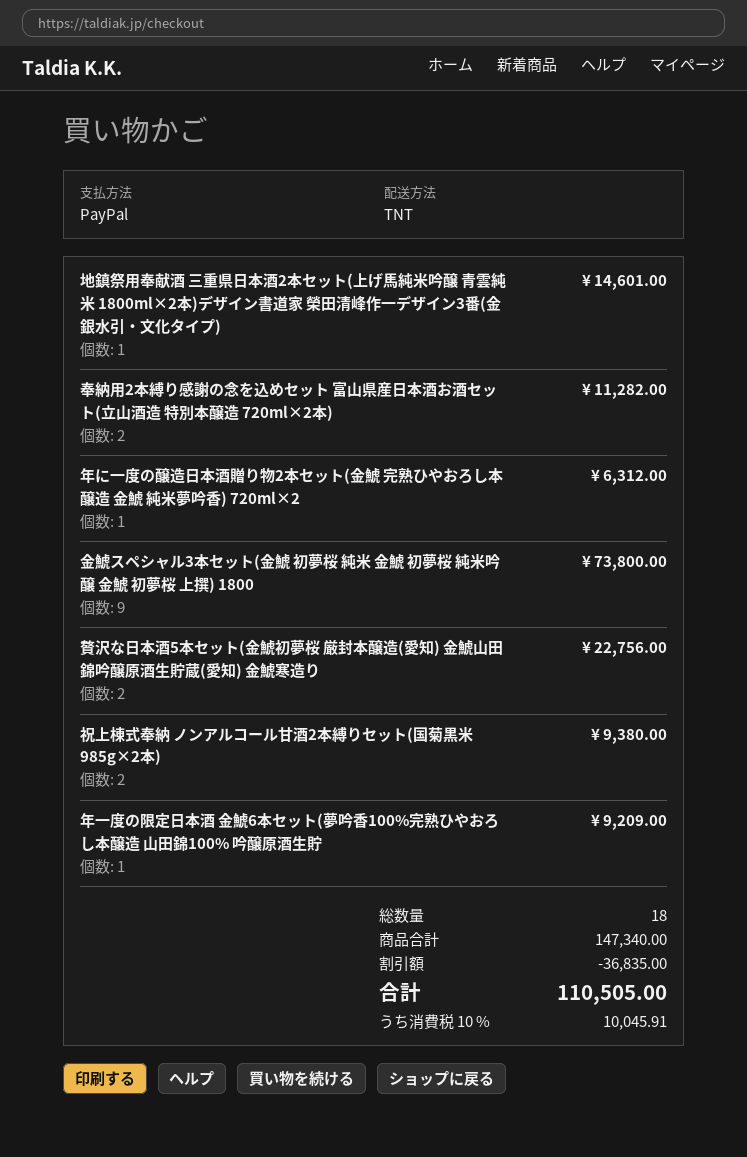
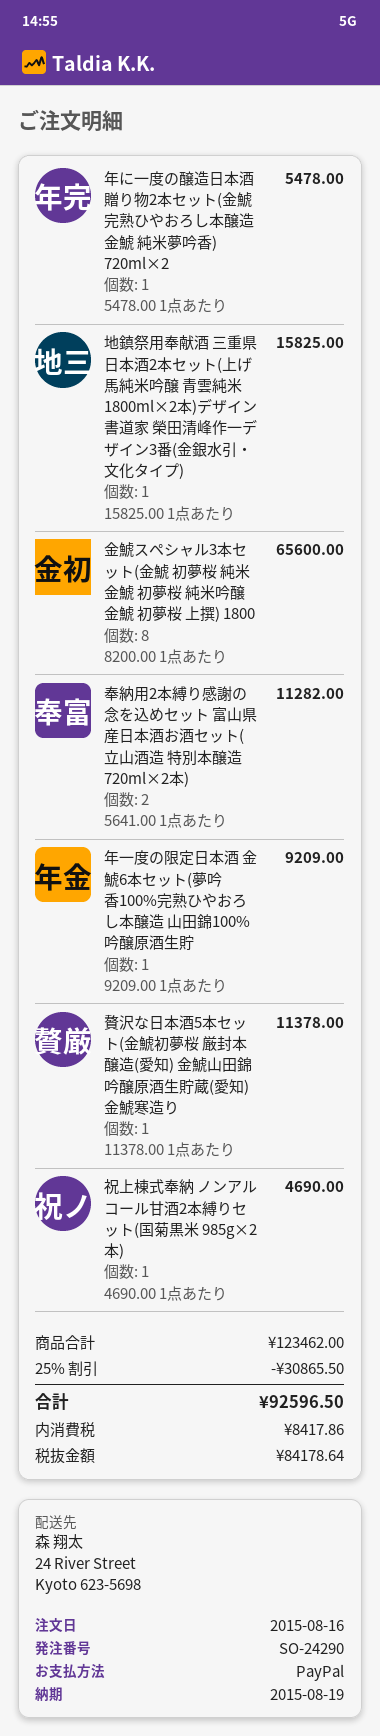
地鎮祭用奉献酒 三重県日本酒2本セット(上げ馬純米吟醸 青雲純米 1800ml×2本)デザイン書道家 榮田清峰作一デザイン3番(金銀水引・文化タイプ): 1 for 14601.00 -> 1 for 15825.00
年に一度の醸造日本酒贈り物2本セット(金鯱 完熟ひやおろし本醸造 金鯱 純米夢吟香) 720ml×2: 1 for 6312.00 -> 1 for 5478.00
金鯱スペシャル3本セット(金鯱 初夢桜 純米 金鯱 初夢桜 純米吟醸 金鯱 初夢桜 上撰) 1800: 9 for 73800.00 -> 8 for 65600.00
贅沢な日本酒5本セット(金鯱初夢桜 厳封本醸造(愛知) 金鯱山田錦吟醸原酒生貯蔵(愛知) 金鯱寒造り: 2 for 22756.00 -> 1 for 11378.00
祝上棟式奉納 ノンアルコール甘酒2本縛りセット(国菊黒米 985g×2本): 2 for 9380.00 -> 1 for 4690.00
subtotal: 147340.00 -> 123462.00
discount: 36835.00 -> 30865.50
tax: 10045.91 -> 8417.86
total: 110505.00 -> 92596.50

